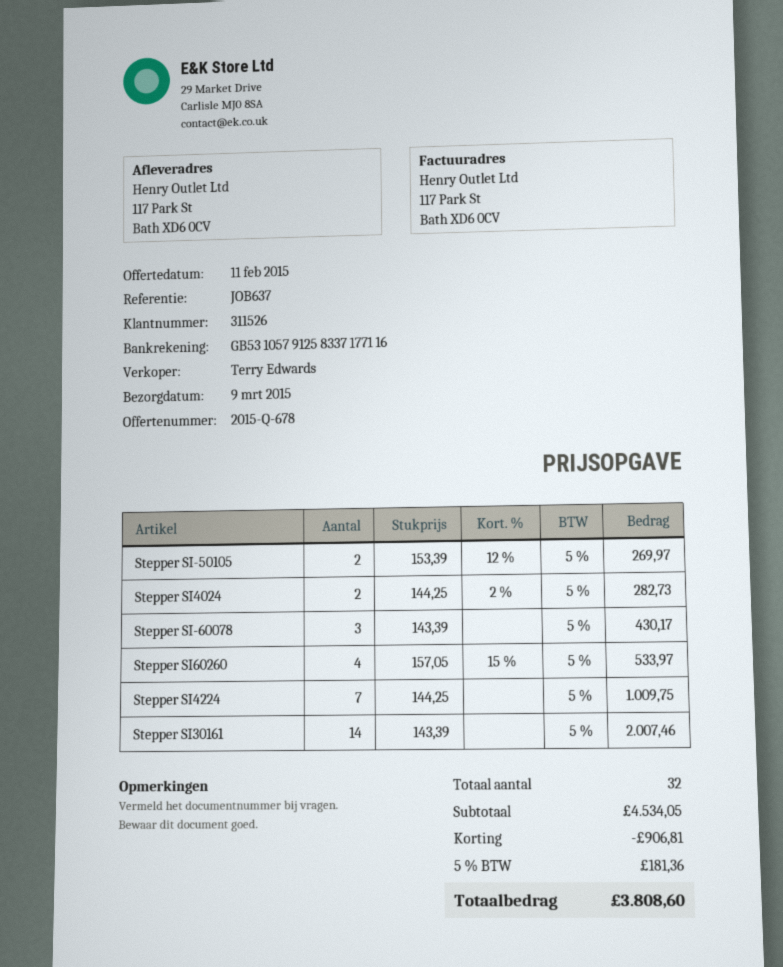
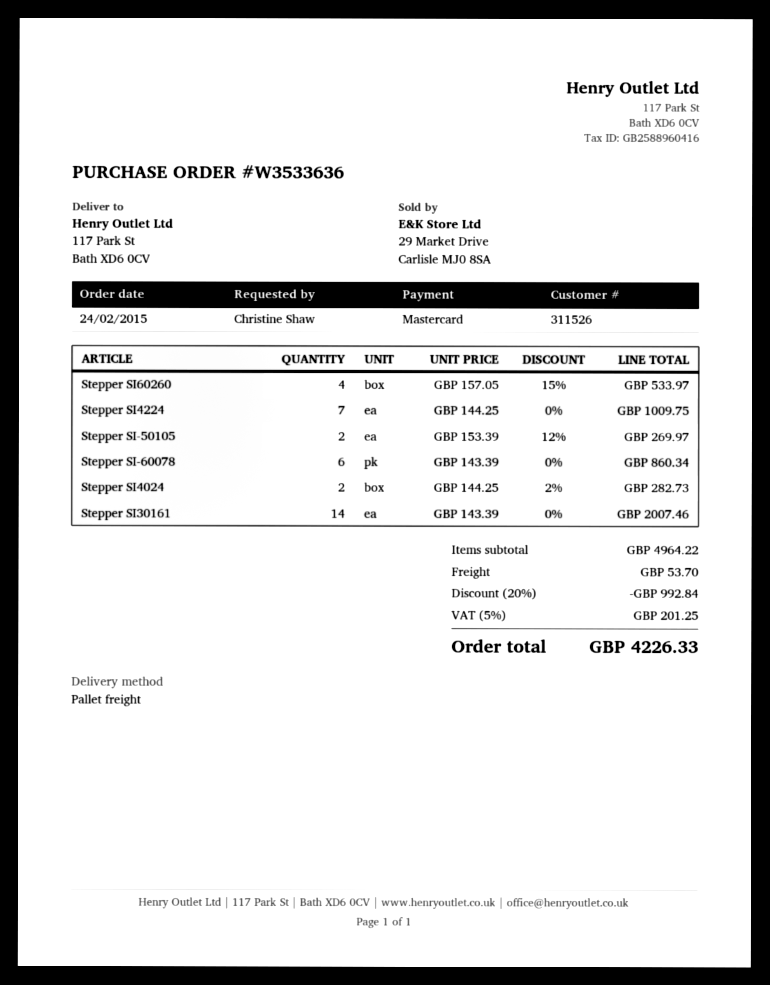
Stepper SI-60078: 3 x 143.39 = 430.17 -> 6 x 143.39 = 860.34
subtotal: 4534.05 -> 4964.22
discount: 906.81 -> 992.84
shipping: none -> 53.70
tax: 5% = 181.36 -> 5% = 201.25
total: 3808.60 -> 4226.33

